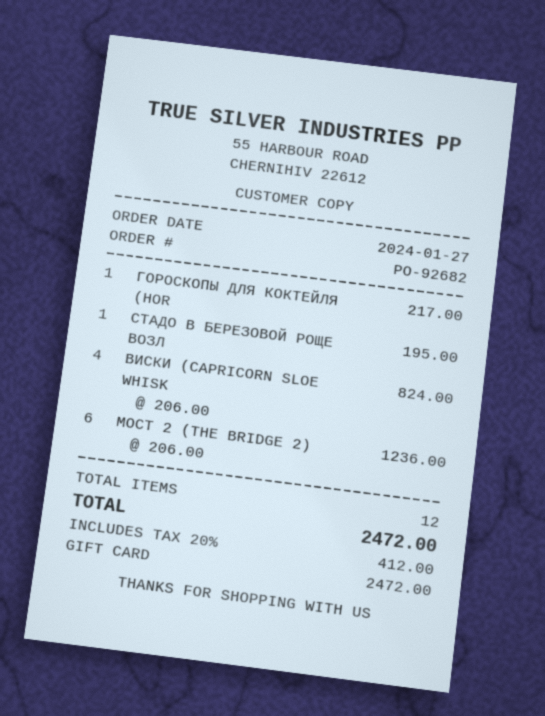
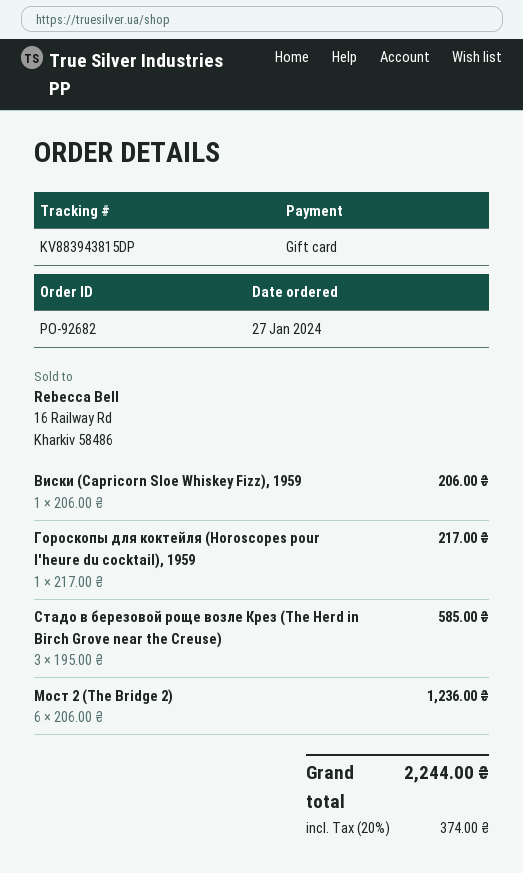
СТАДО В БЕРЕЗОВОЙ РОЩЕ ВОЗЛ: 1 x 195.00 = 195.00 -> 3 x 195.00 = 585.00
ВИСКИ (CAPRICORN SLOE WHISK: 4 x 206.00 = 824.00 -> 1 x 206.00 = 206.00
tax: 20% = 412.00 -> 20% = 374.00
total: 2472.00 -> 2244.00

